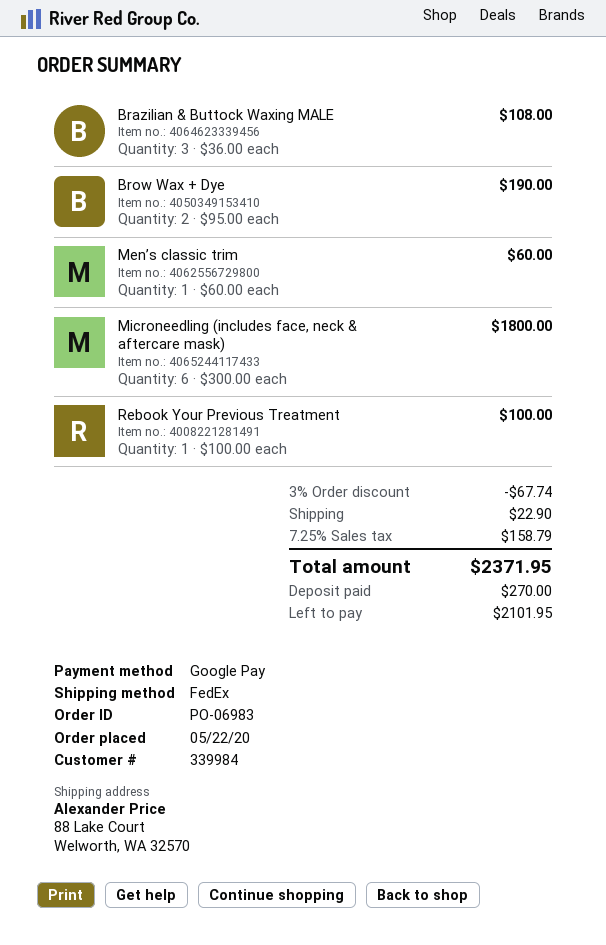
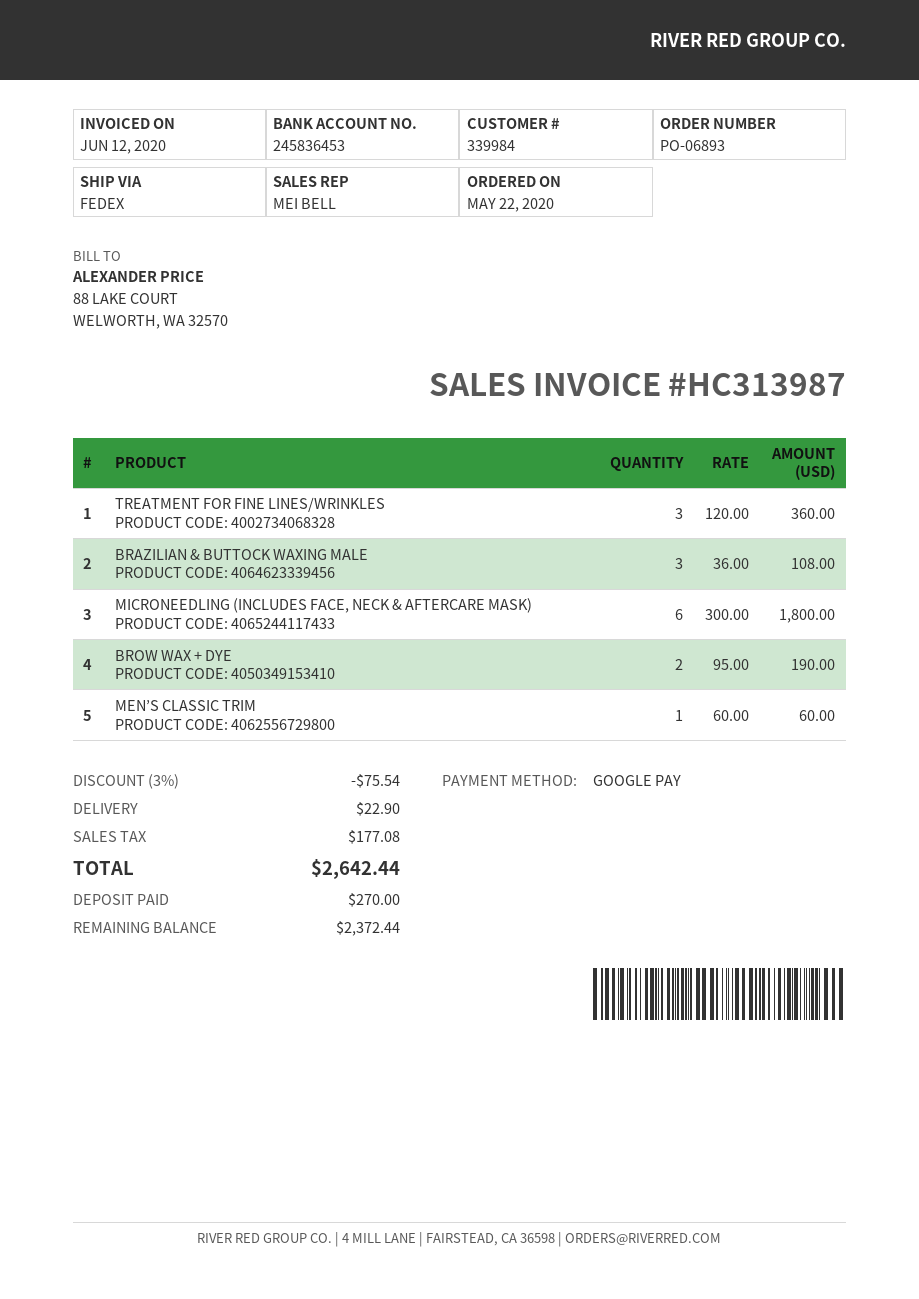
order number: PO-06983 -> PO-06893
Rebook Your Previous Treatment: 1 x 100.00 = 100.00 -> none
TREATMENT FOR FINE LINES/WRINKLES: none -> 3 x 120.00 = 360.00
discount: 3% = 67.74 -> 3% = 75.54
tax: 158.79 -> 177.08
total: 2371.95 -> 2642.44
balance: 2101.95 -> 2372.44

